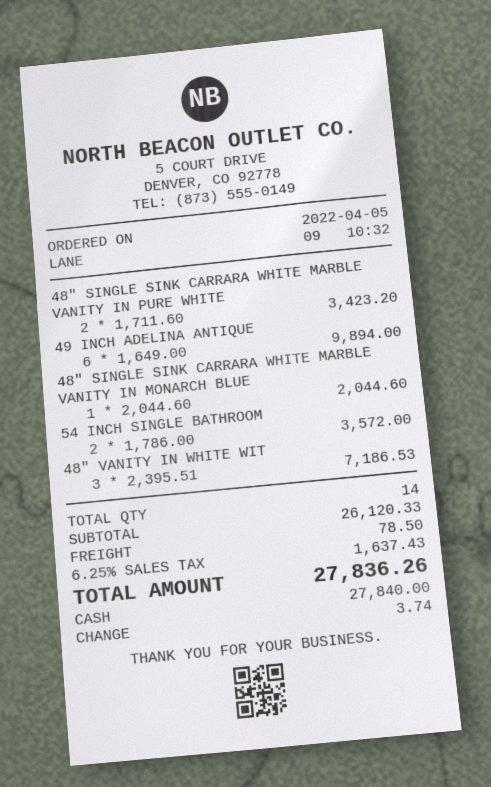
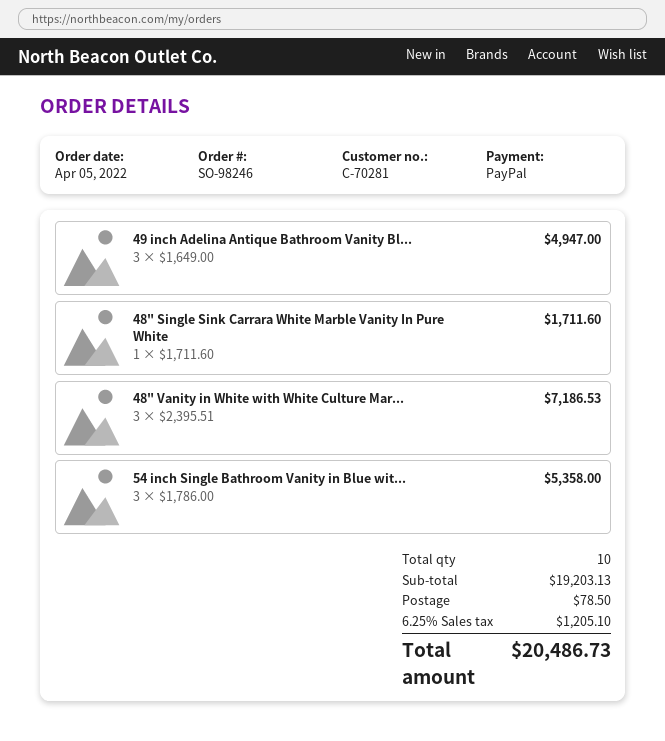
payment method: cash -> PayPal
48" SINGLE SINK CARRARA WHITE MARBLE VANITY IN PURE WHITE: 2 x 1711.60 = 3423.20 -> 1 x 1711.60 = 1711.60
49 INCH ADELINA ANTIQUE: 6 x 1649.00 = 9894.00 -> 3 x 1649.00 = 4947.00
48" SINGLE SINK CARRARA WHITE MARBLE VANITY IN MONARCH BLUE: 1 x 2044.60 = 2044.60 -> none
54 INCH SINGLE BATHROOM: 2 x 1786.00 = 3572.00 -> 3 x 1786.00 = 5358.00
total quantity: 14 -> 10
subtotal: 26120.33 -> 19203.13
tax: 6.25% = 1637.43 -> 6.25% = 1205.10
total: 27836.26 -> 20486.73

